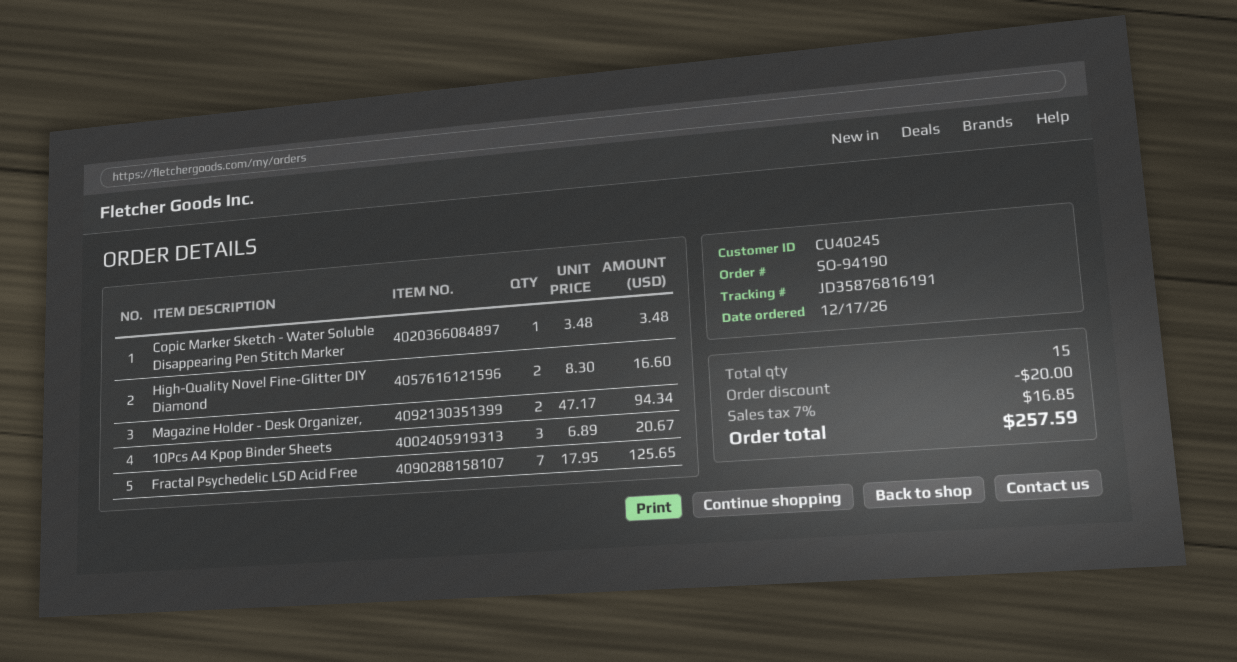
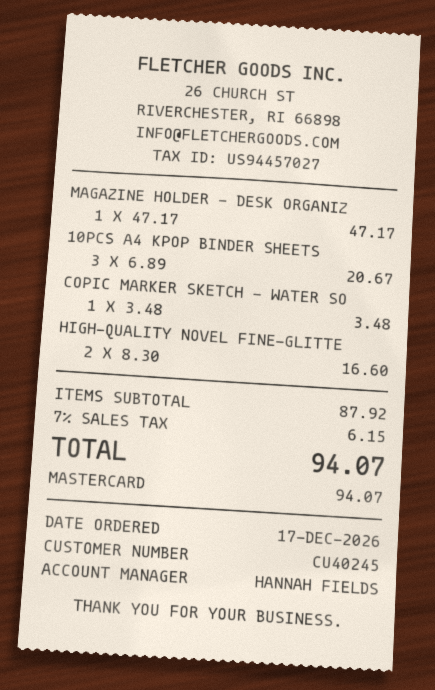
Magazine Holder - Desk Organizer,: 2 x 47.17 = 94.34 -> 1 x 47.17 = 47.17
Fractal Psychedelic LSD Acid Free: 7 x 17.95 = 125.65 -> none
discount: 20.00 -> none
tax: 7% = 16.85 -> 7% = 6.15
total: 257.59 -> 94.07

